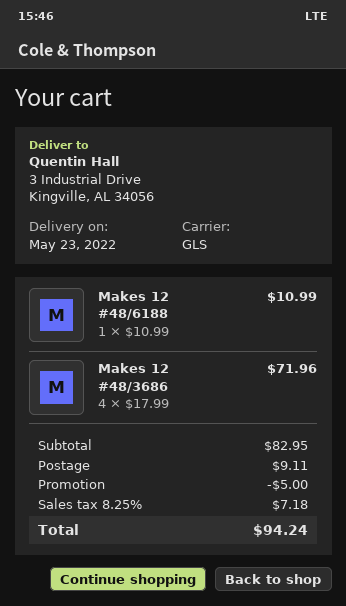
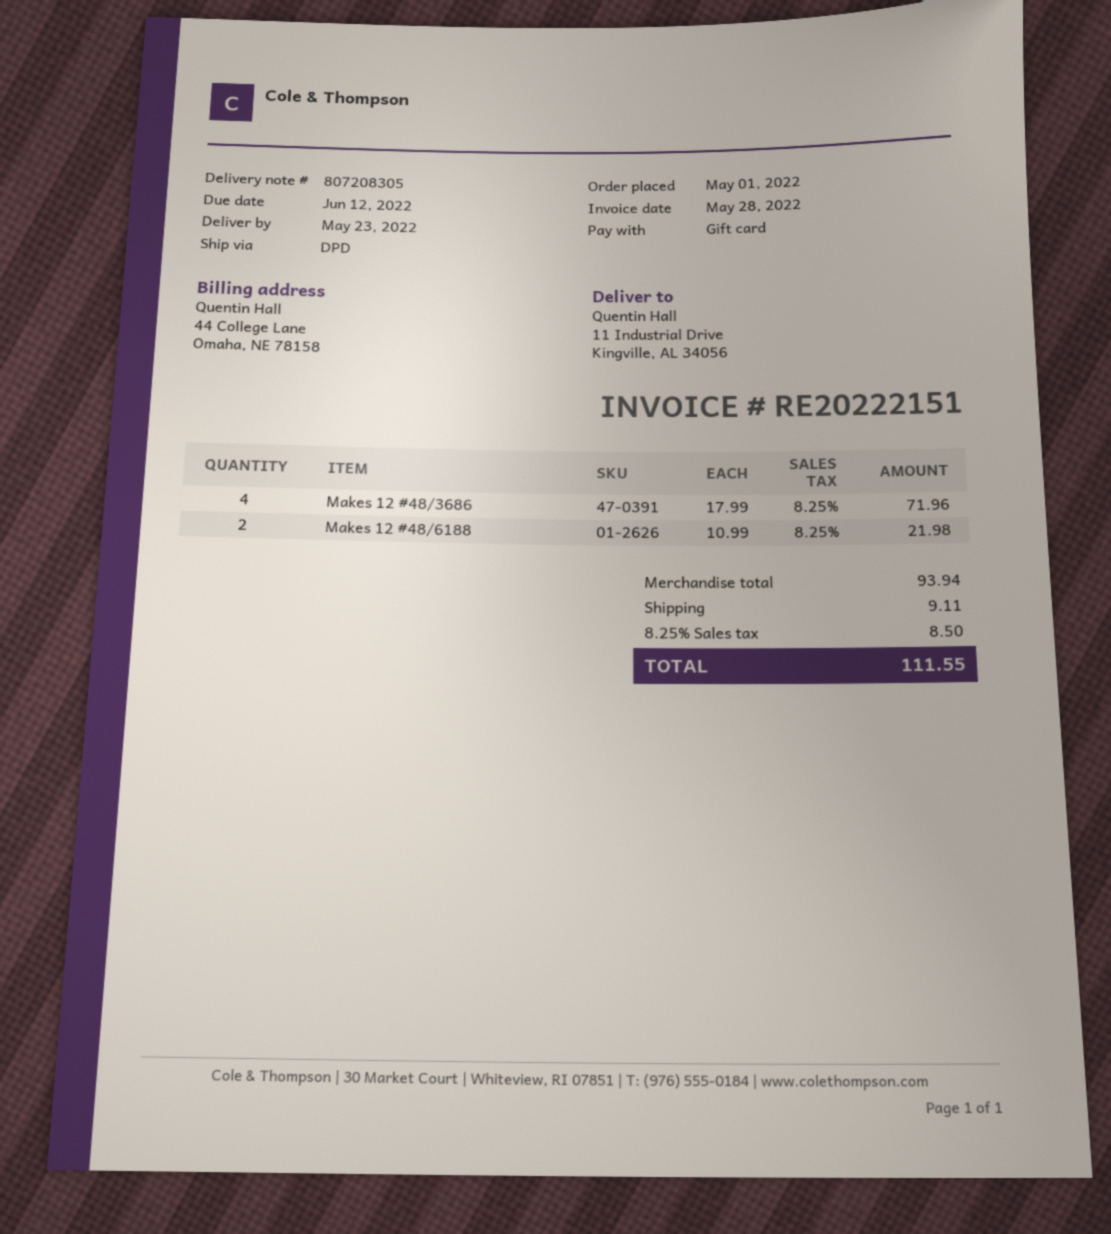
shipping method: GLS -> DPD
ship to: 3 Industrial Drive, Kingville, AL 34056 -> 11 Industrial Drive, Kingville, AL 34056
Makes 12 #48/6188: 1 x 10.99 = 10.99 -> 2 x 10.99 = 21.98
subtotal: 82.95 -> 93.94
discount: 5.00 -> none
tax: 8.25% = 7.18 -> 8.25% = 8.50
total: 94.24 -> 111.55

